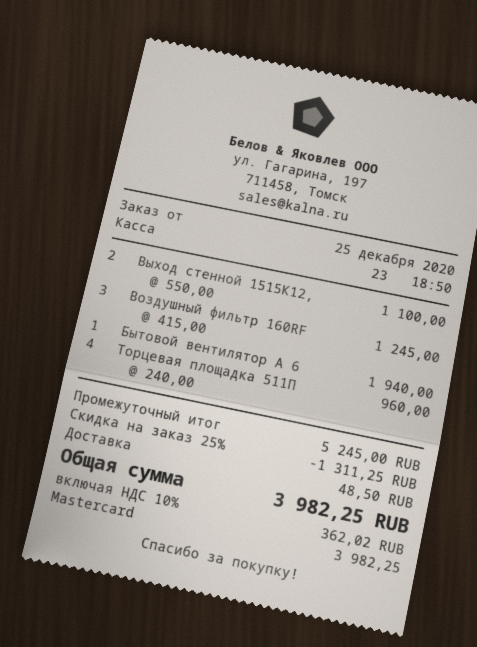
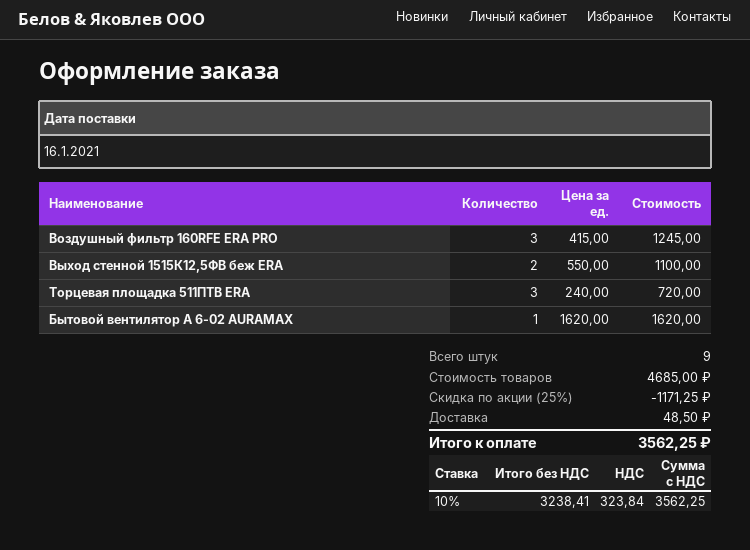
Бытовой вентилятор A 6: 1 x 1940.00 = 1940.00 -> 1 x 1620.00 = 1620.00
Торцевая площадка 511П: 4 x 240.00 = 960.00 -> 3 x 240.00 = 720.00
subtotal: 5245.00 -> 4685.00
discount: 25% = 1311.25 -> 25% = 1171.25
tax: 10% = 362.02 -> 10% = 323.84
total: 3982.25 -> 3562.25

